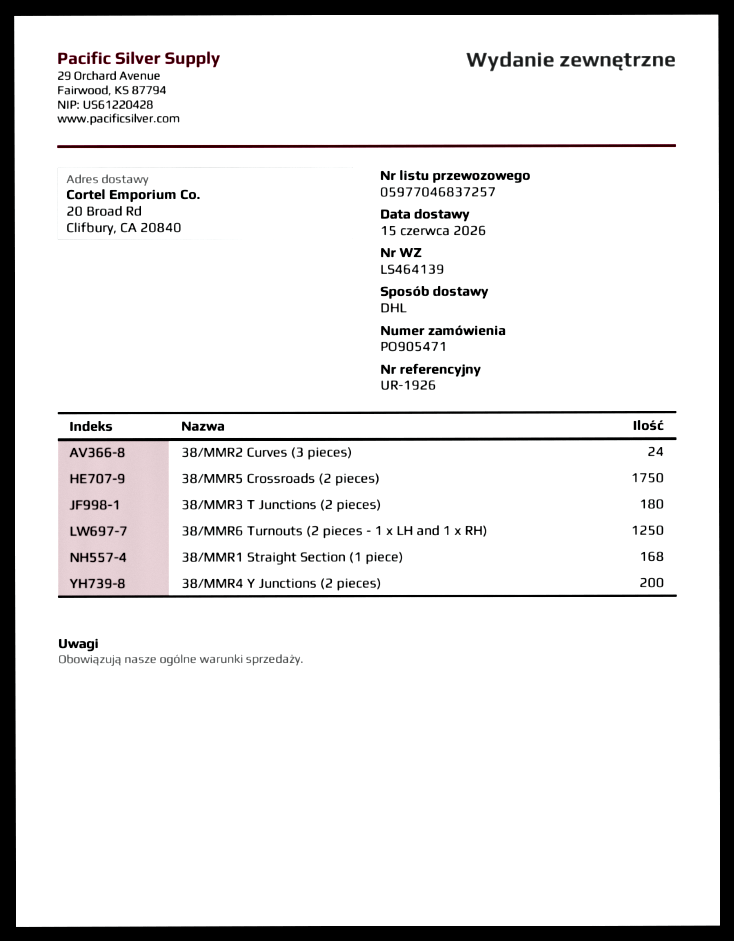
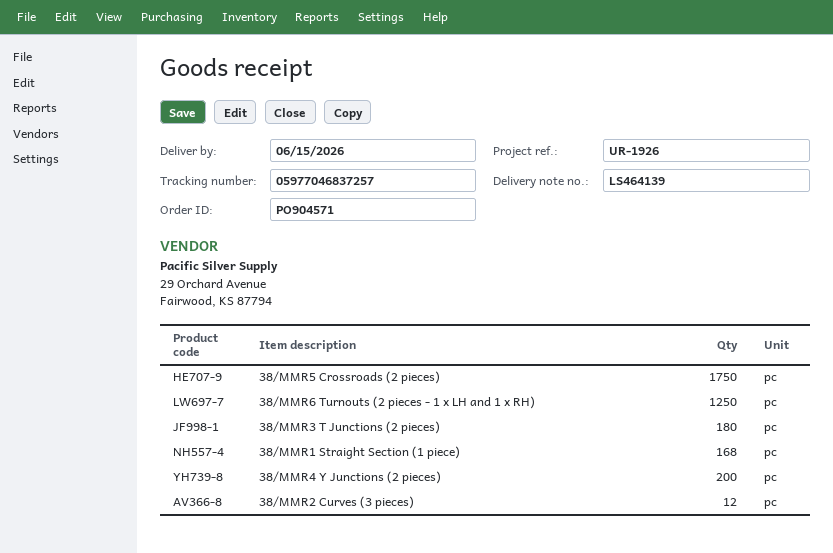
order number: PO905471 -> PO904571
38/MMR2 Curves (3 pieces): 24 -> 12

